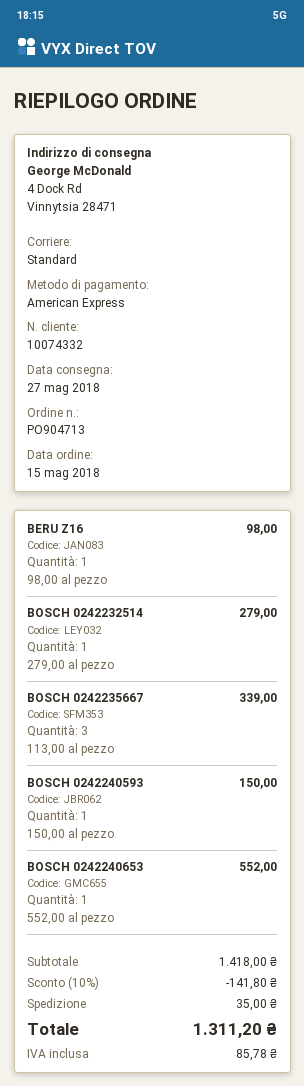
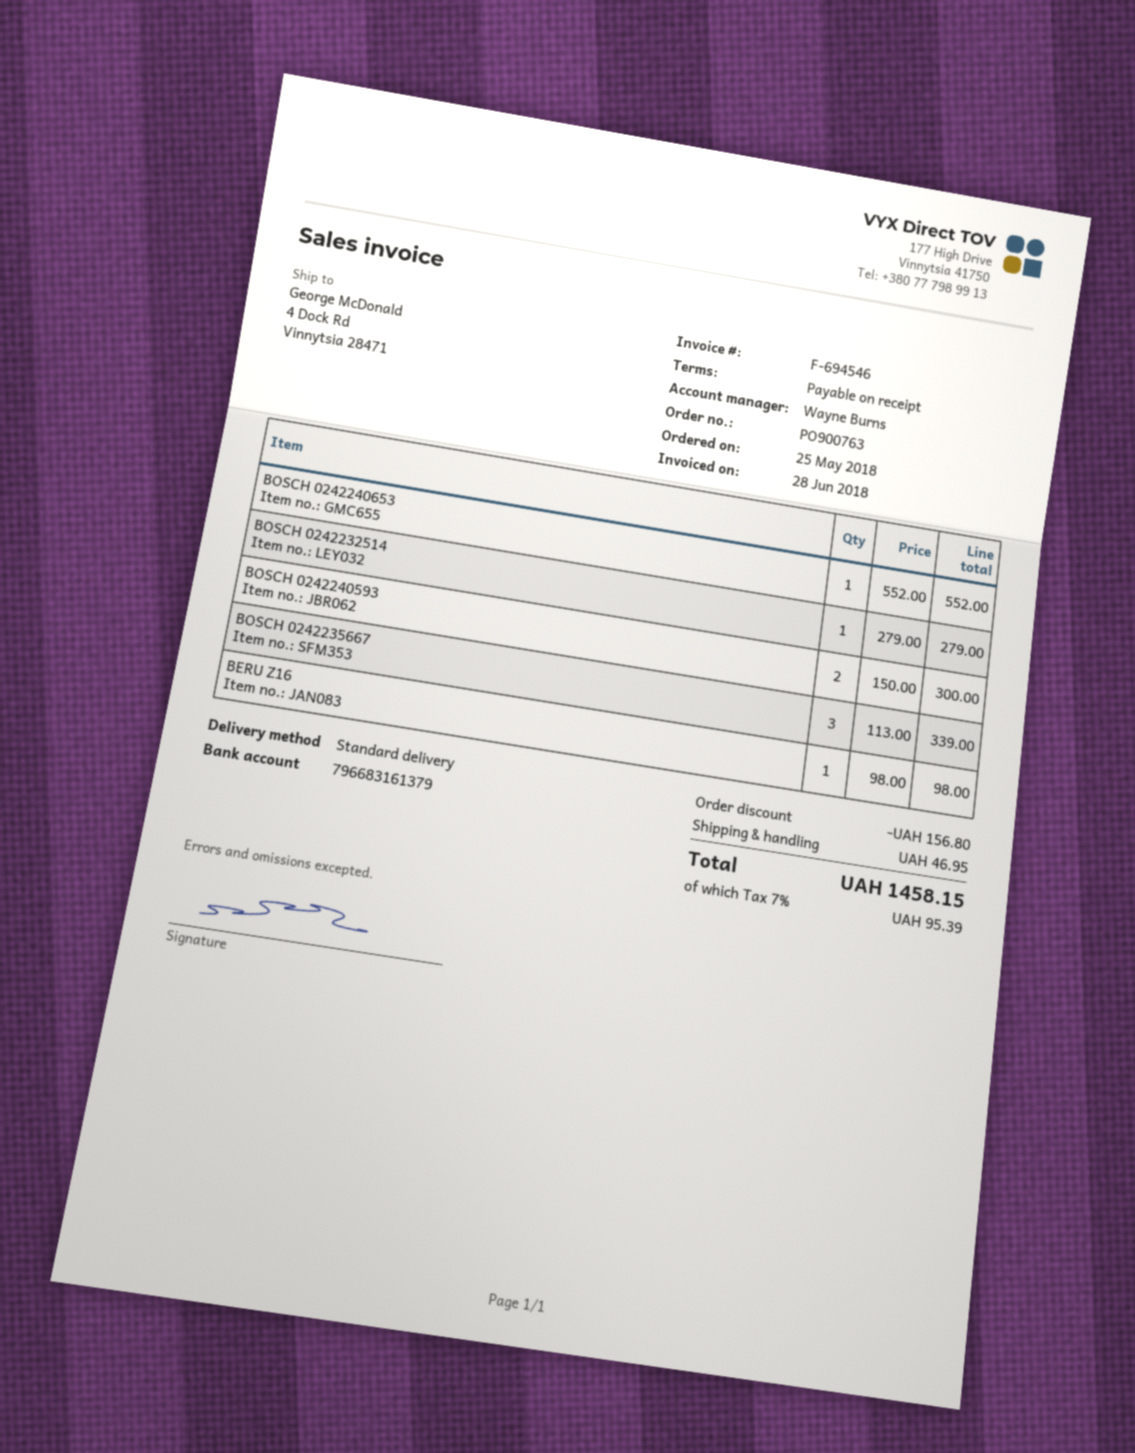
order number: PO904713 -> PO900763
order date: 2018-05-15 -> 2018-05-25
BOSCH 0242240593: 1 x 150.00 = 150.00 -> 2 x 150.00 = 300.00
discount: 141.80 -> 156.80
shipping: 35.00 -> 46.95
tax: 85.78 -> 95.39
total: 1311.20 -> 1458.15

